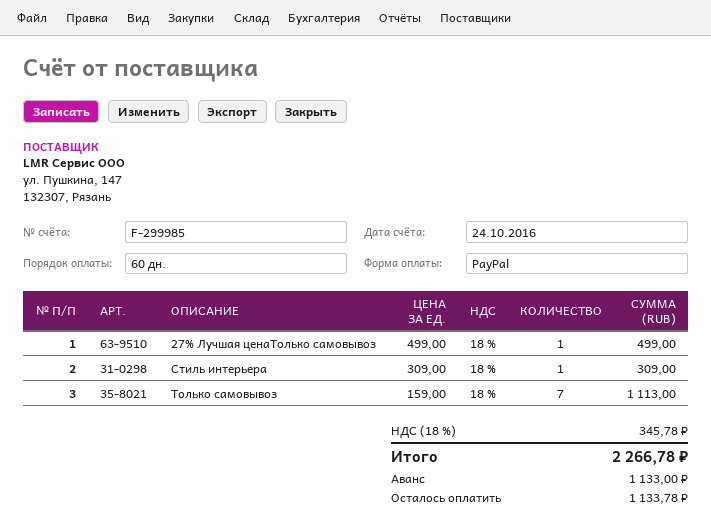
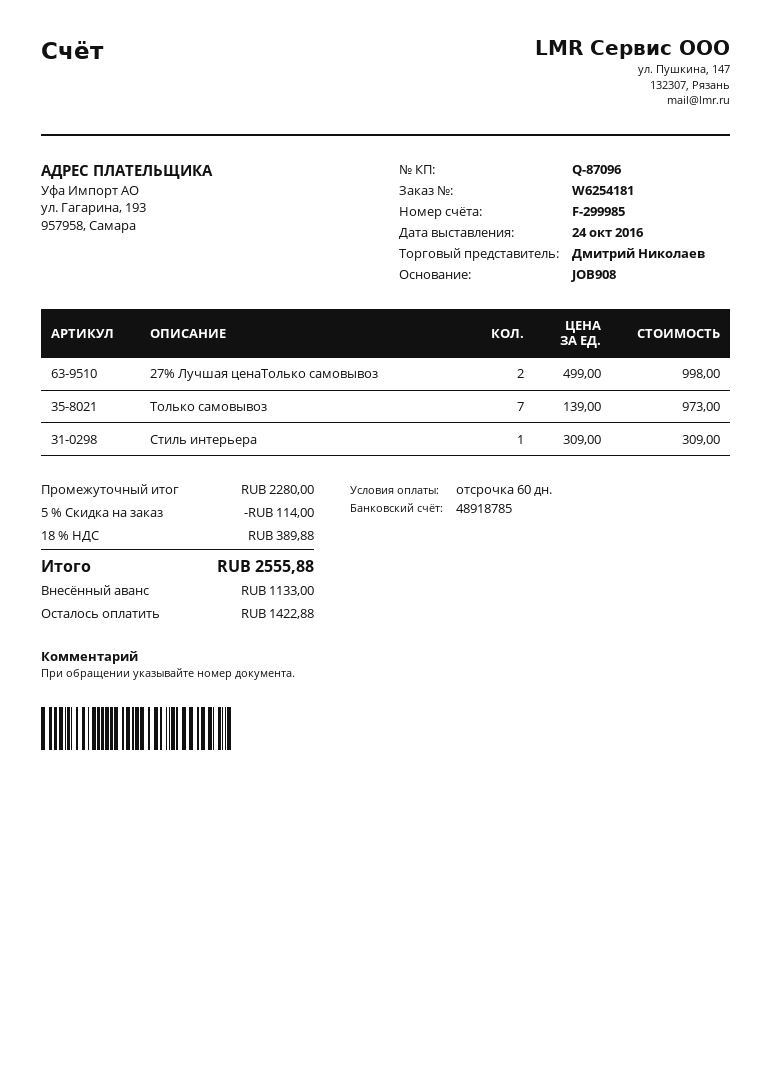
27% Лучшая ценаТолько самовывоз: 1 x 499.00 = 499.00 -> 2 x 499.00 = 998.00
Только самовывоз: 7 x 159.00 = 1113.00 -> 7 x 139.00 = 973.00
discount: none -> 5% = 114.00
tax: 18% = 345.78 -> 18% = 389.88
total: 2266.78 -> 2555.88
balance: 1133.78 -> 1422.88

